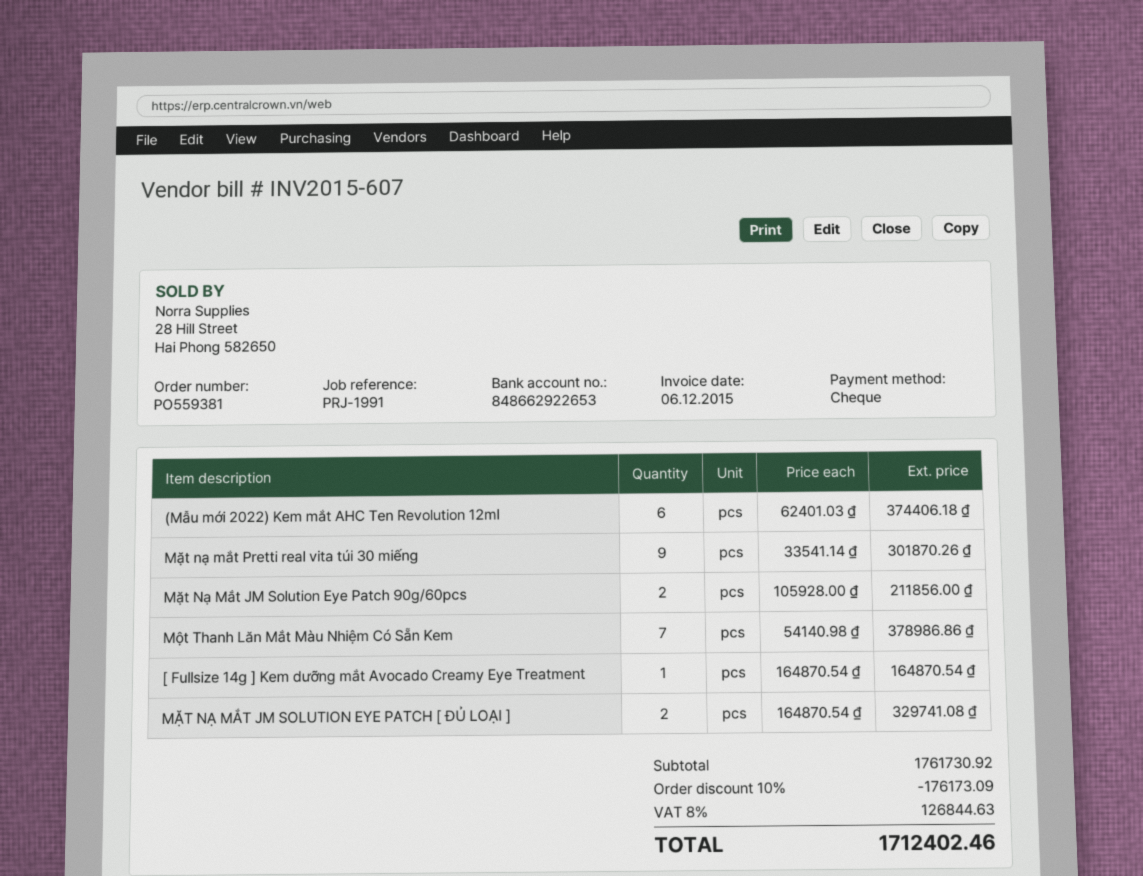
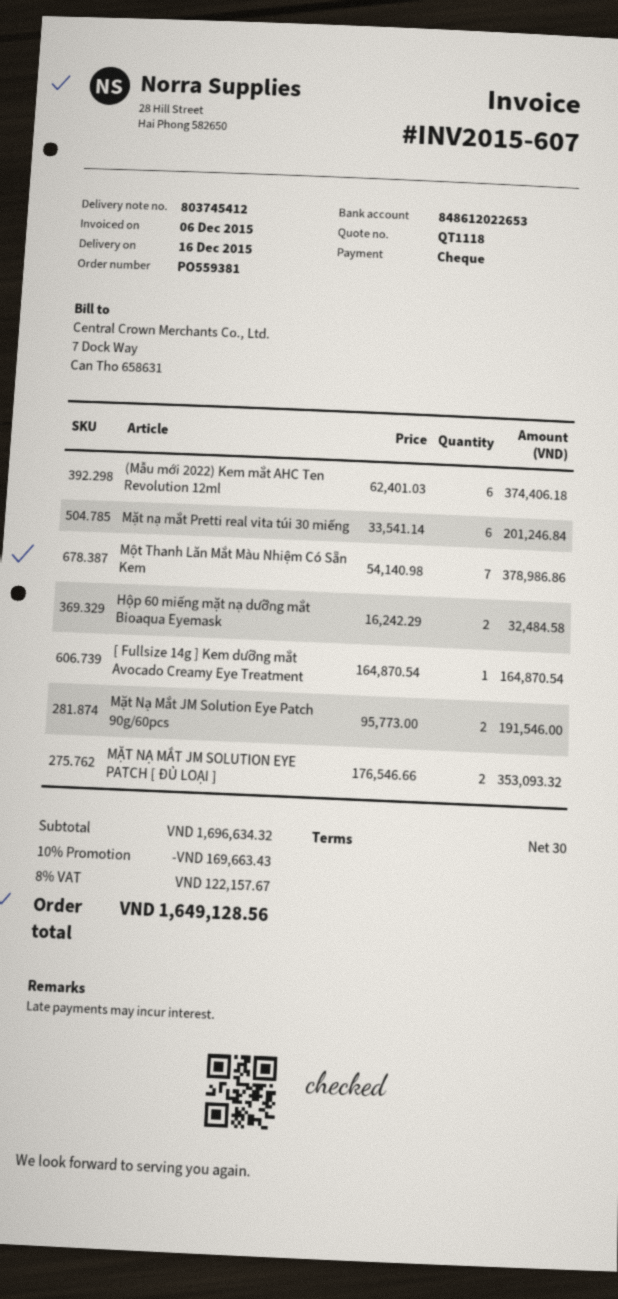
bank account: 848662922653 -> 848612022653
Mặt nạ mắt Pretti real vita túi 30 miếng: 9 x 33541.14 = 301870.26 -> 6 x 33541.14 = 201246.84
Mặt Nạ Mắt JM Solution Eye Patch 90g/60pcs: 2 x 105928.00 = 211856.00 -> 2 x 95773.00 = 191546.00
MẶT NẠ MẮT JM SOLUTION EYE PATCH [ ĐỦ LOẠI ]: 2 x 164870.54 = 329741.08 -> 2 x 176546.66 = 353093.32
Hộp 60 miếng mặt nạ dưỡng mắt Bioaqua Eyemask: none -> 2 x 16242.29 = 32484.58
subtotal: 1761730.92 -> 1696634.32
discount: 10% = 176173.09 -> 10% = 169663.43
tax: 8% = 126844.63 -> 8% = 122157.67
total: 1712402.46 -> 1649128.56

